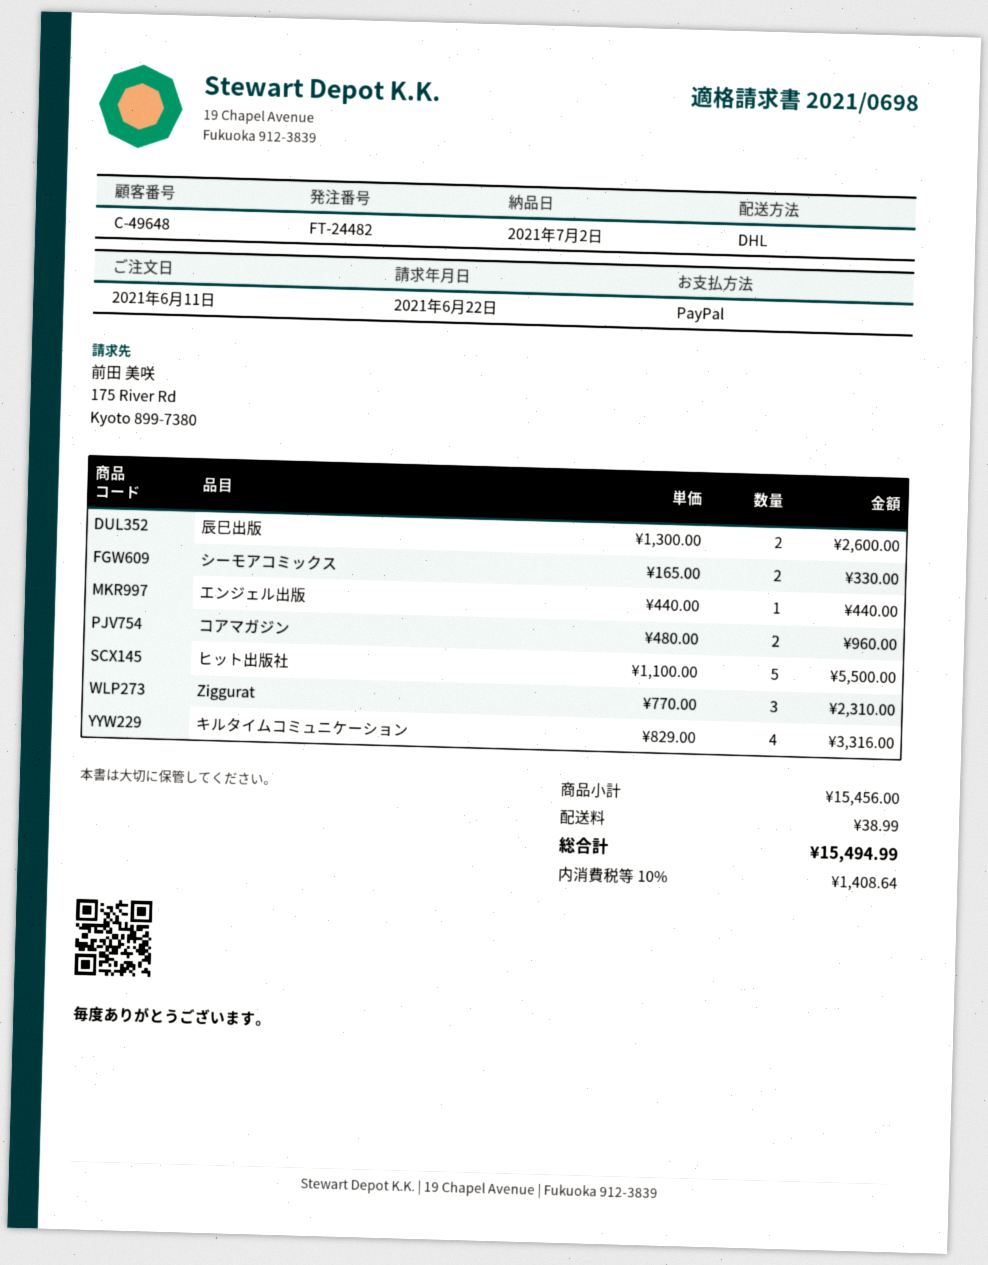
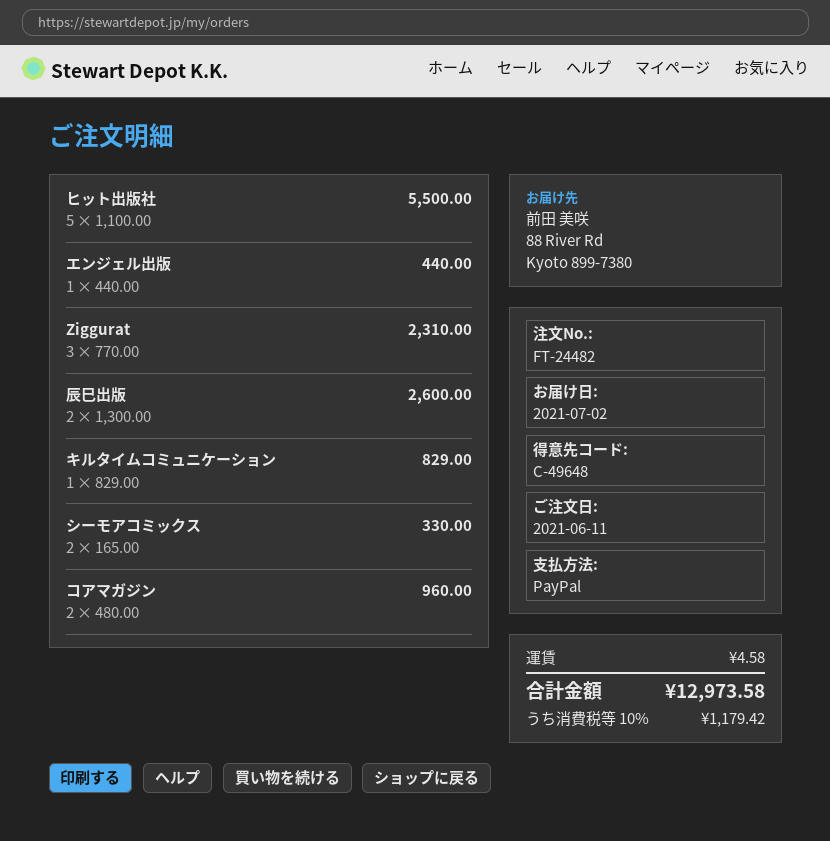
キルタイムコミュニケーション: 4 x 829.00 = 3316.00 -> 1 x 829.00 = 829.00
shipping: 38.99 -> 4.58
tax: 10% = 1408.64 -> 10% = 1179.42
total: 15494.99 -> 12973.58

